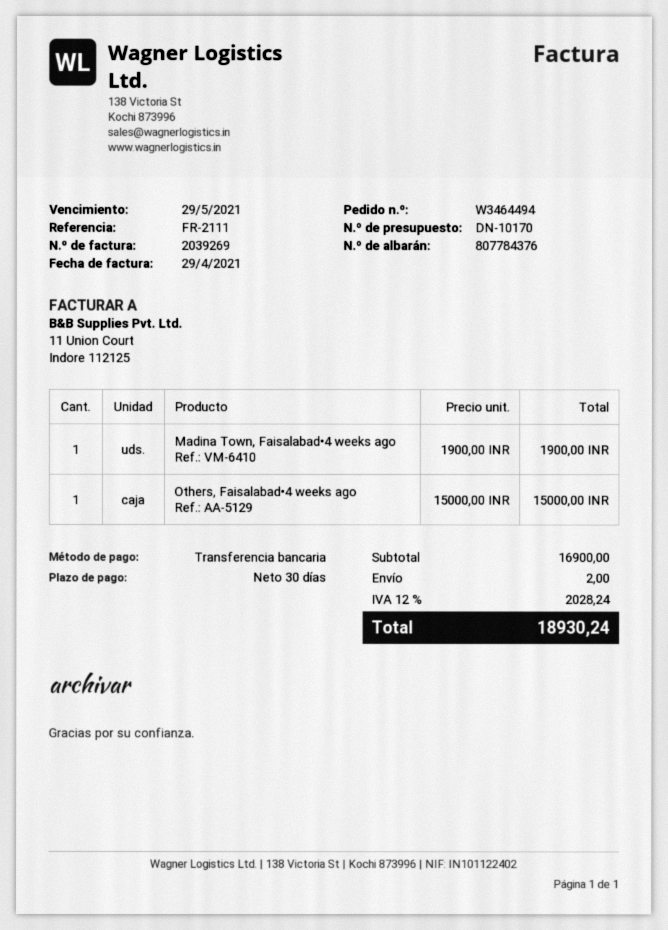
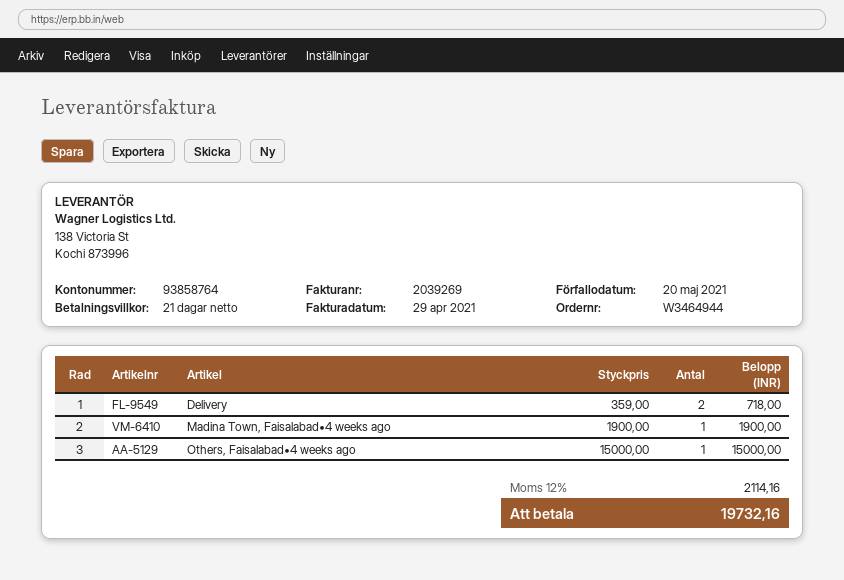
order number: W3464494 -> W3464944
payment terms: 30 days -> 21 days
due date: 2021-05-29 -> 2021-05-20
Delivery: none -> 2 x 359.00 = 718.00
shipping: 2.00 -> none
tax: 12% = 2028.24 -> 12% = 2114.16
total: 18930.24 -> 19732.16

